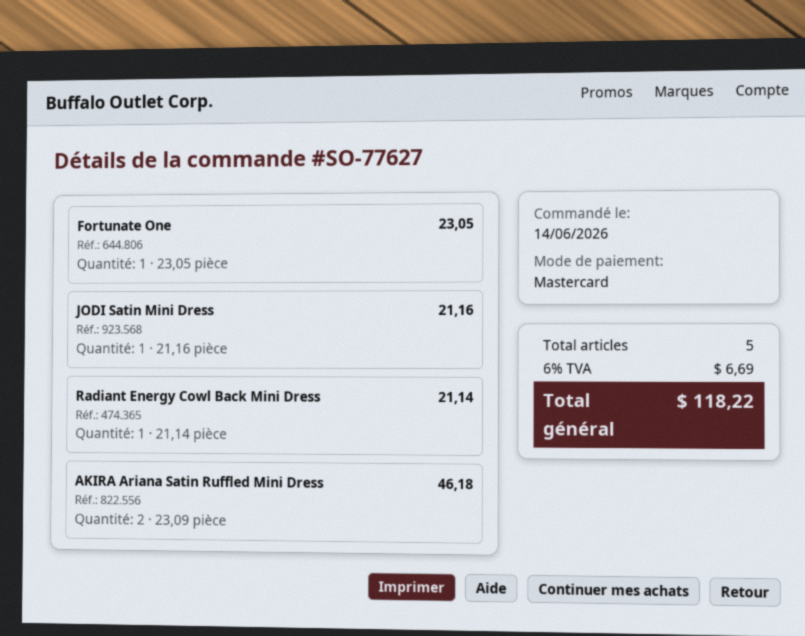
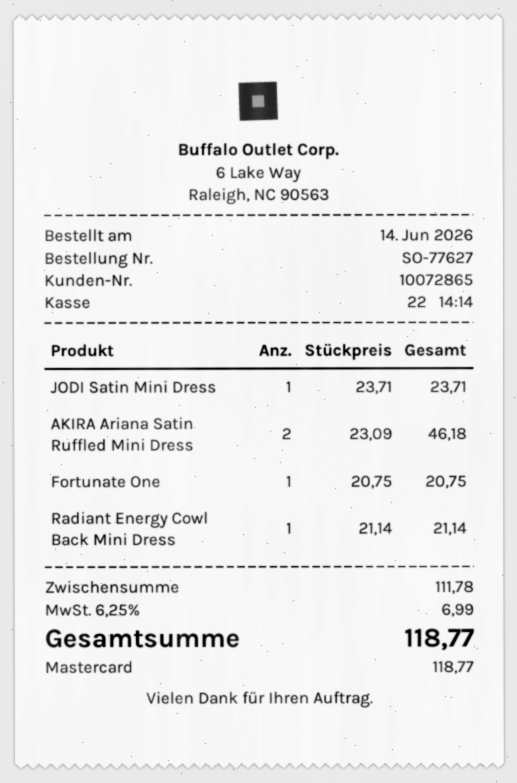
Fortunate One: 1 x 23.05 = 23.05 -> 1 x 20.75 = 20.75
JODI Satin Mini Dress: 1 x 21.16 = 21.16 -> 1 x 23.71 = 23.71
tax: 6% = 6.69 -> 6.25% = 6.99
total: 118.22 -> 118.77

